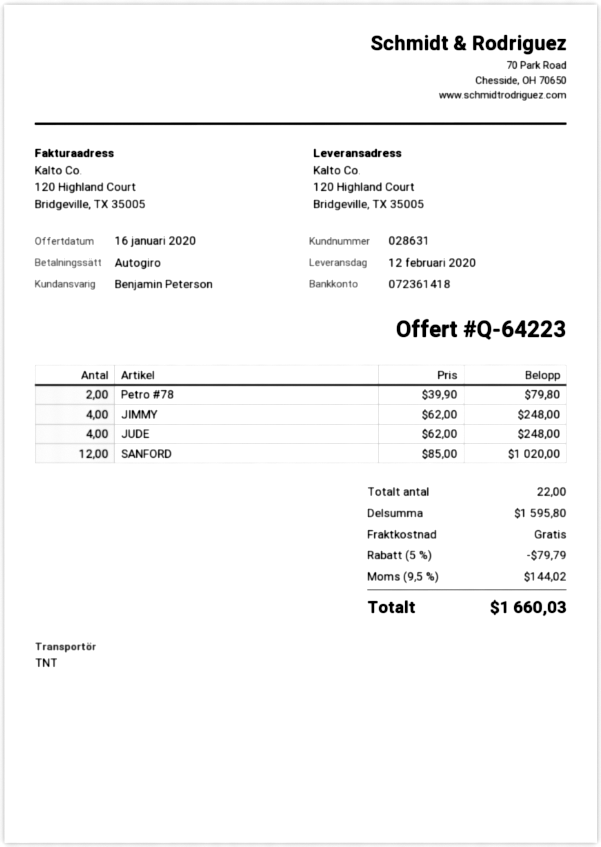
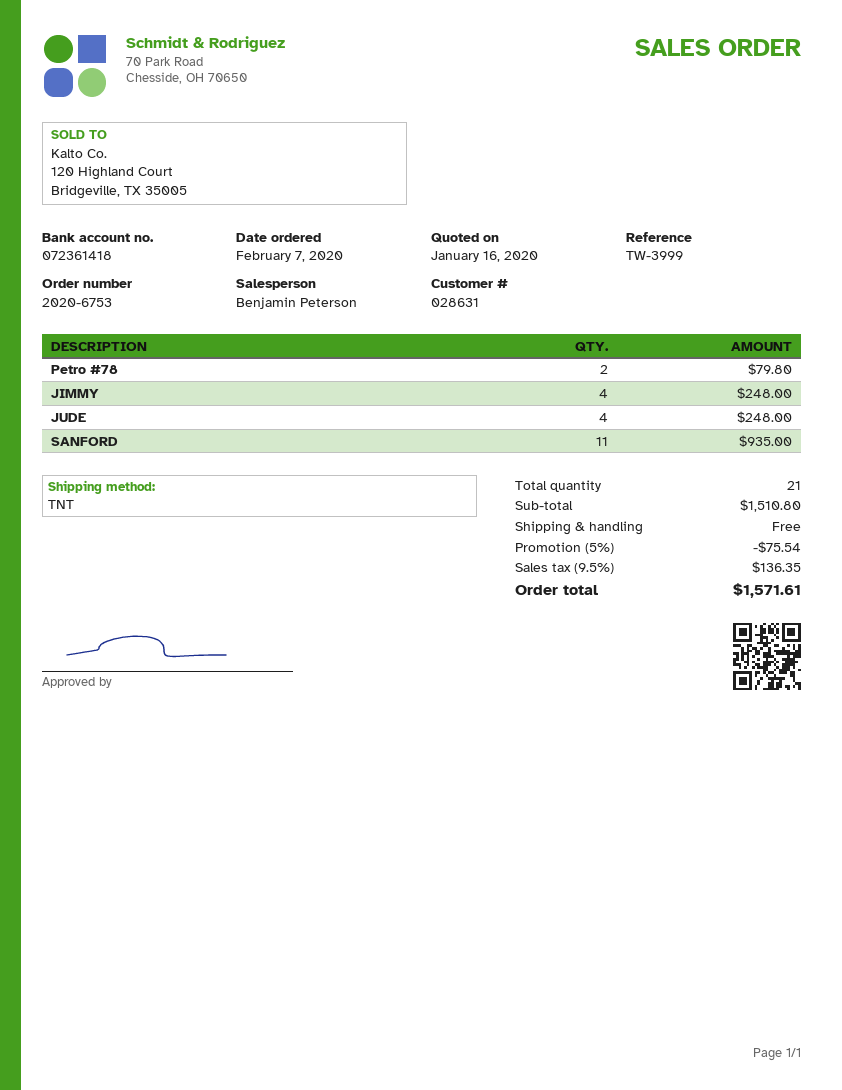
SANFORD: 12 for 1020.00 -> 11 for 935.00
total quantity: 22 -> 21
subtotal: 1595.80 -> 1510.80
discount: 5% = 79.79 -> 5% = 75.54
tax: 9.5% = 144.02 -> 9.5% = 136.35
total: 1660.03 -> 1571.61

